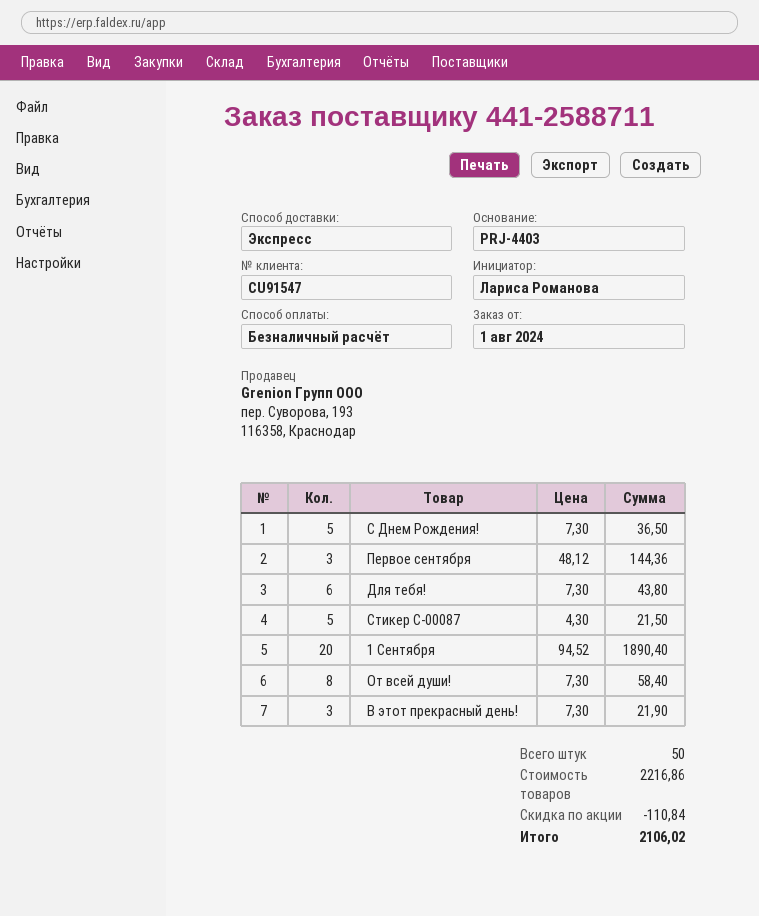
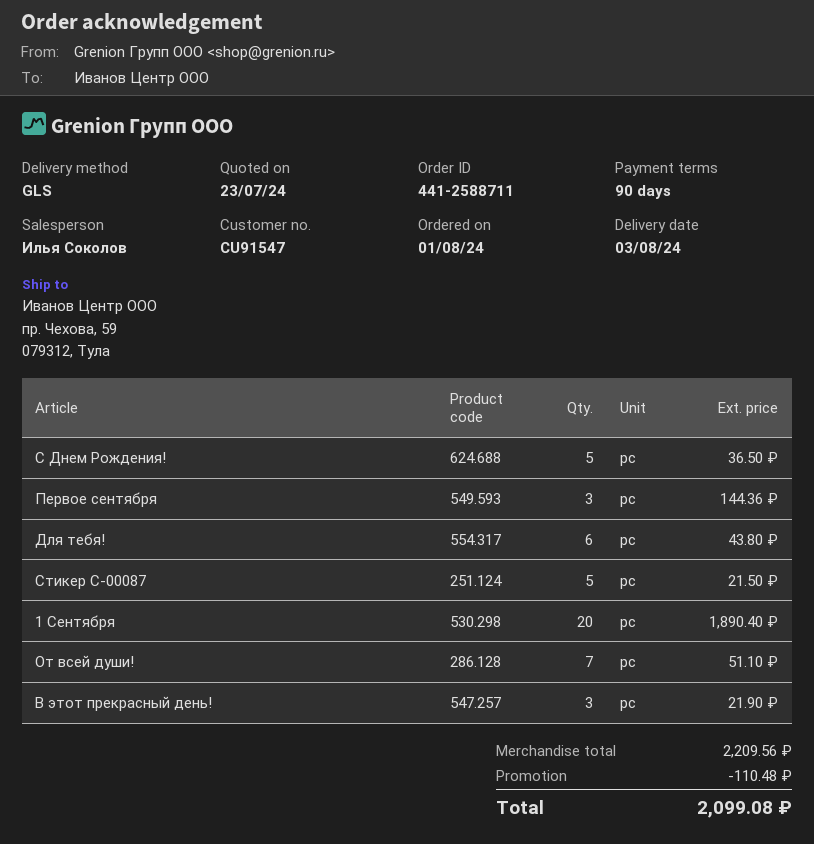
shipping method: express -> GLS
От всей души!: 8 for 58.40 -> 7 for 51.10
subtotal: 2216.86 -> 2209.56
discount: 110.84 -> 110.48
total: 2106.02 -> 2099.08

